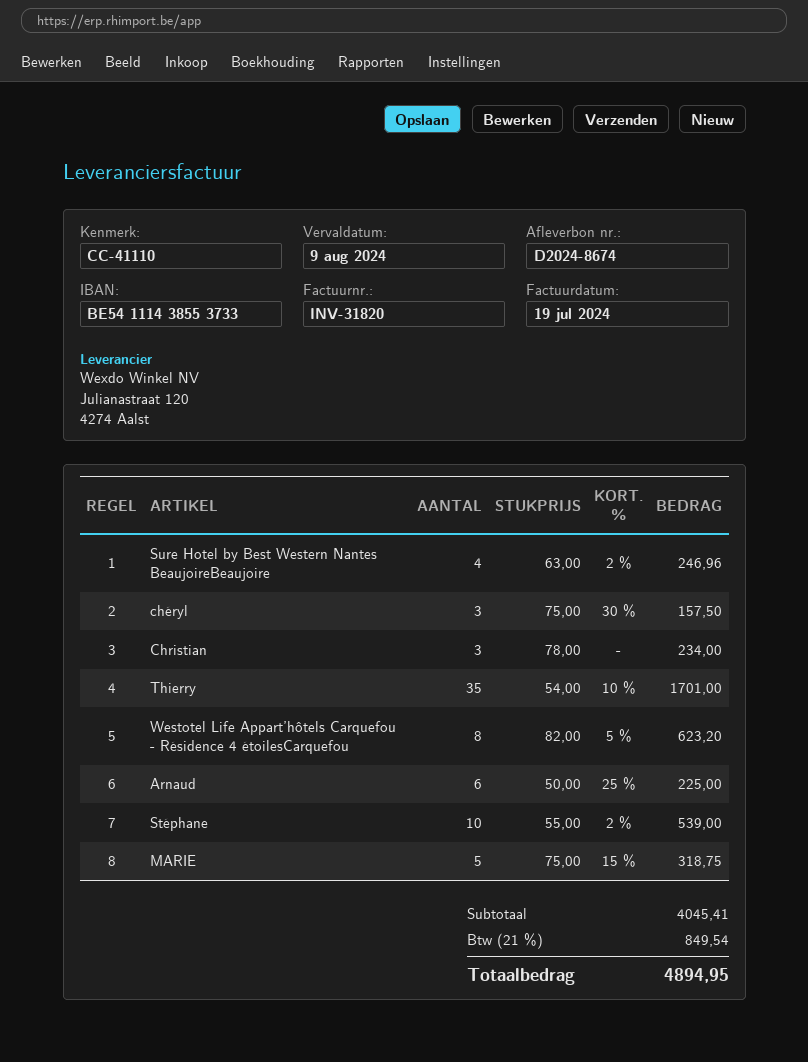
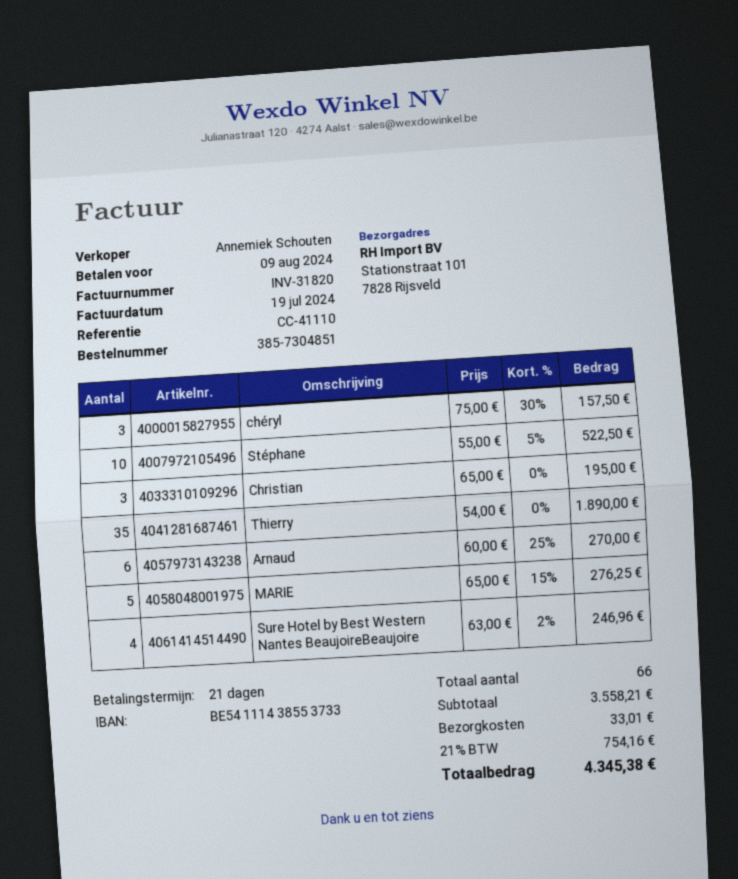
Christian: 3 x 78.00 = 234.00 -> 3 x 65.00 = 195.00
Thierry: 35 x 54.00 - 10% = 1701.00 -> 35 x 54.00 = 1890.00
Westotel Life Appart’hôtels Carquefou - Résidence 4 étoilesCarquefou: 8 x 82.00 - 5% = 623.20 -> none
Arnaud: 6 x 50.00 - 25% = 225.00 -> 6 x 60.00 - 25% = 270.00
Stéphane: 10 x 55.00 - 2% = 539.00 -> 10 x 55.00 - 5% = 522.50
MARIE: 5 x 75.00 - 15% = 318.75 -> 5 x 65.00 - 15% = 276.25
subtotal: 4045.41 -> 3558.21
shipping: none -> 33.01
tax: 21% = 849.54 -> 21% = 754.16
total: 4894.95 -> 4345.38

